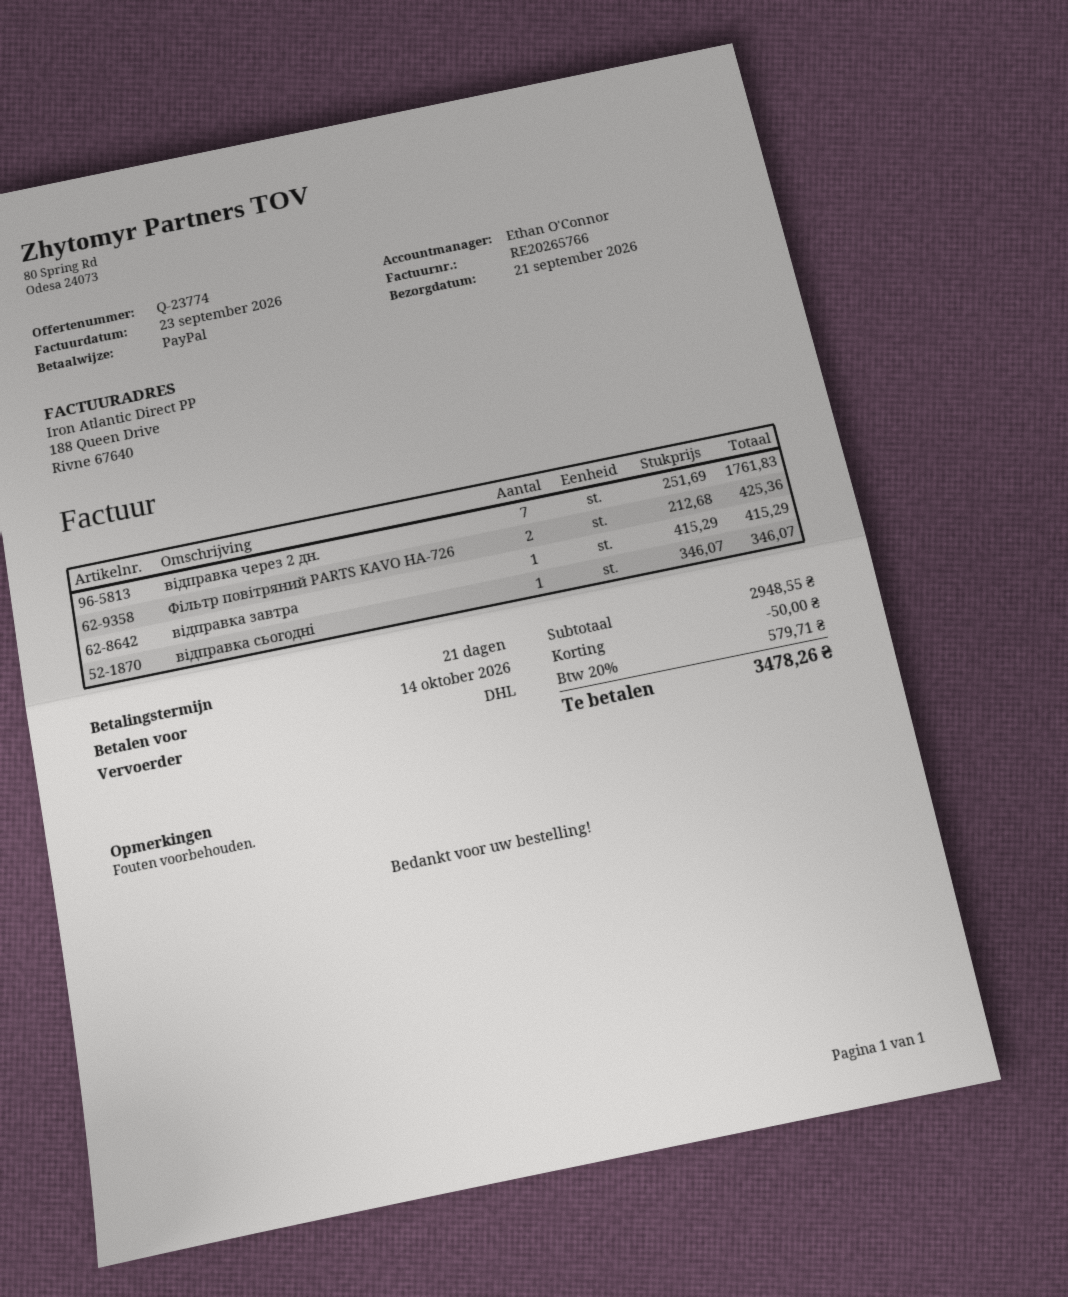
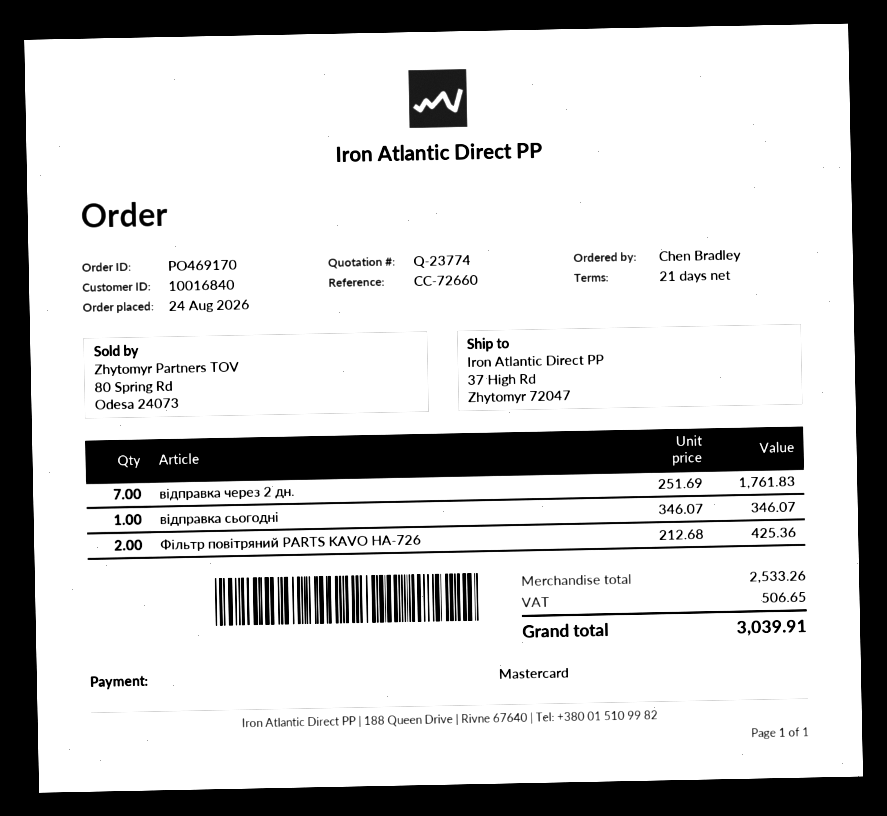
payment method: PayPal -> Mastercard
відправка завтра: 1 x 415.29 = 415.29 -> none
subtotal: 2948.55 -> 2533.26
discount: 50.00 -> none
tax: 579.71 -> 506.65
total: 3478.26 -> 3039.91

